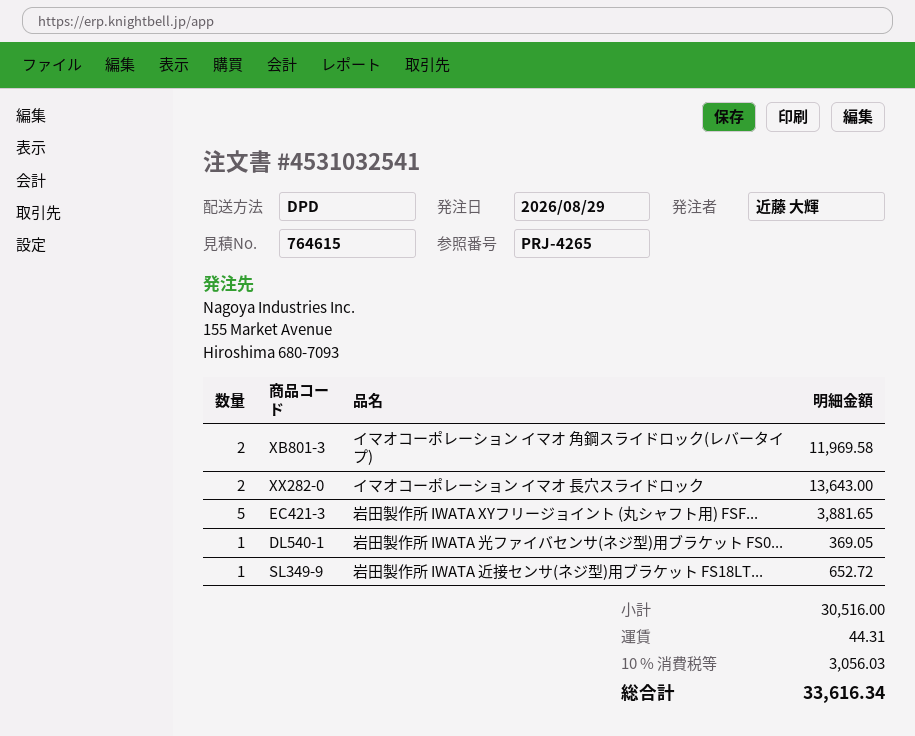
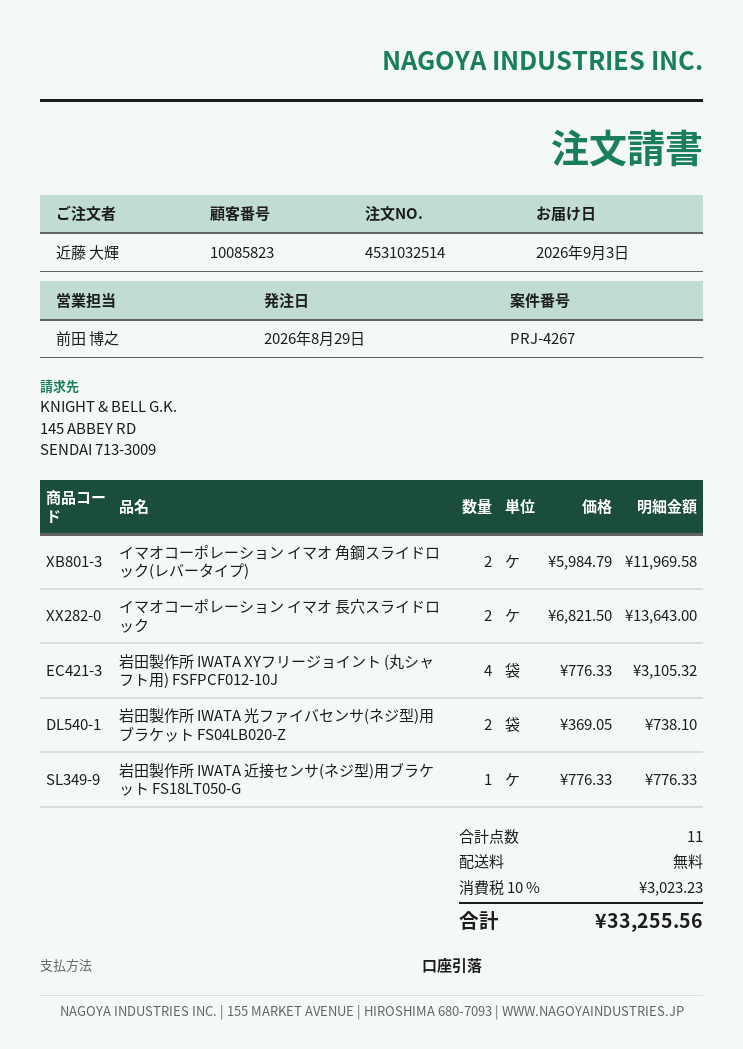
order number: 4531032541 -> 4531032514
reference: PRJ-4265 -> PRJ-4267
岩田製作所 IWATA XYフリージョイント (丸シャフト用) FSF...: 5 for 3881.65 -> 4 for 3105.32
岩田製作所 IWATA 光ファイバセンサ(ネジ型)用ブラケット FS0...: 1 for 369.05 -> 2 for 738.10
岩田製作所 IWATA 近接センサ(ネジ型)用ブラケット FS18LT...: 1 for 652.72 -> 1 for 776.33
shipping: 44.31 -> 0.00
tax: 10% = 3056.03 -> 10% = 3023.23
total: 33616.34 -> 33255.56

